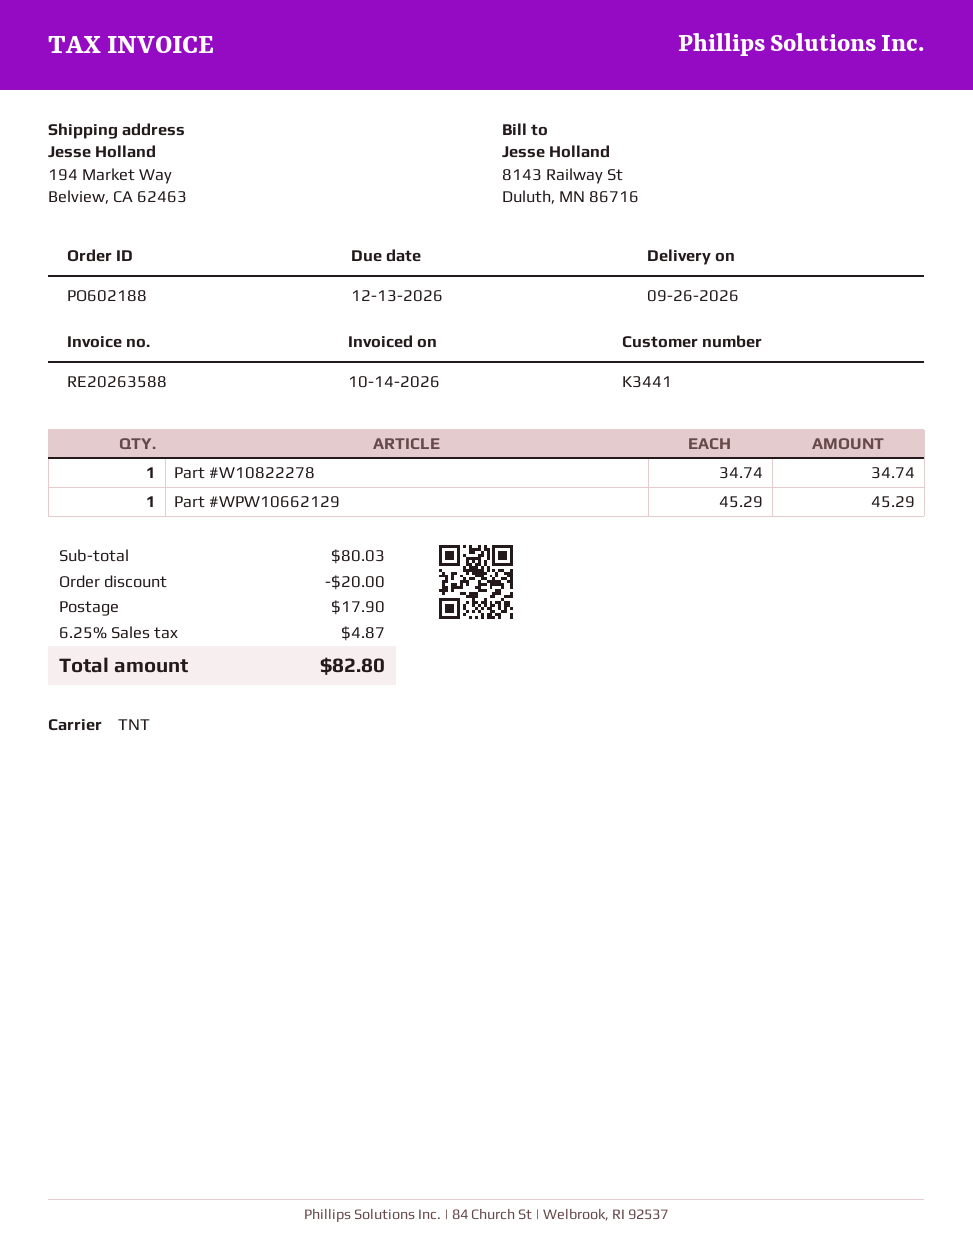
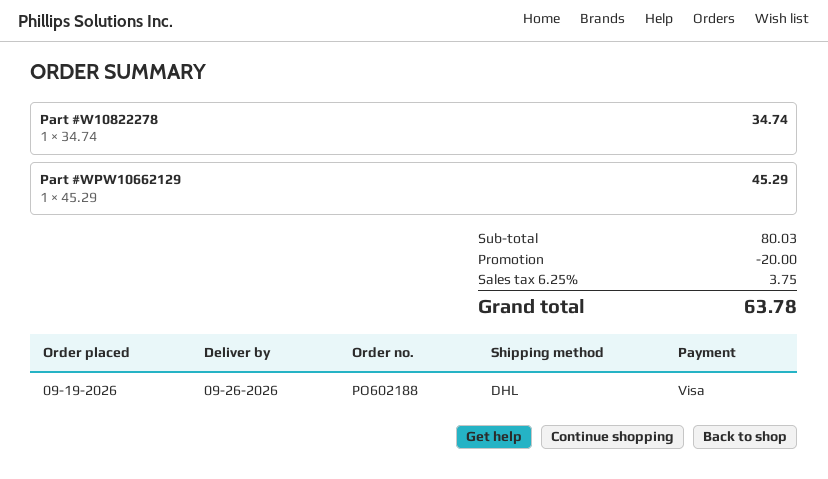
shipping method: TNT -> DHL
shipping: 17.90 -> none
tax: 6.25% = 4.87 -> 6.25% = 3.75
total: 82.80 -> 63.78

